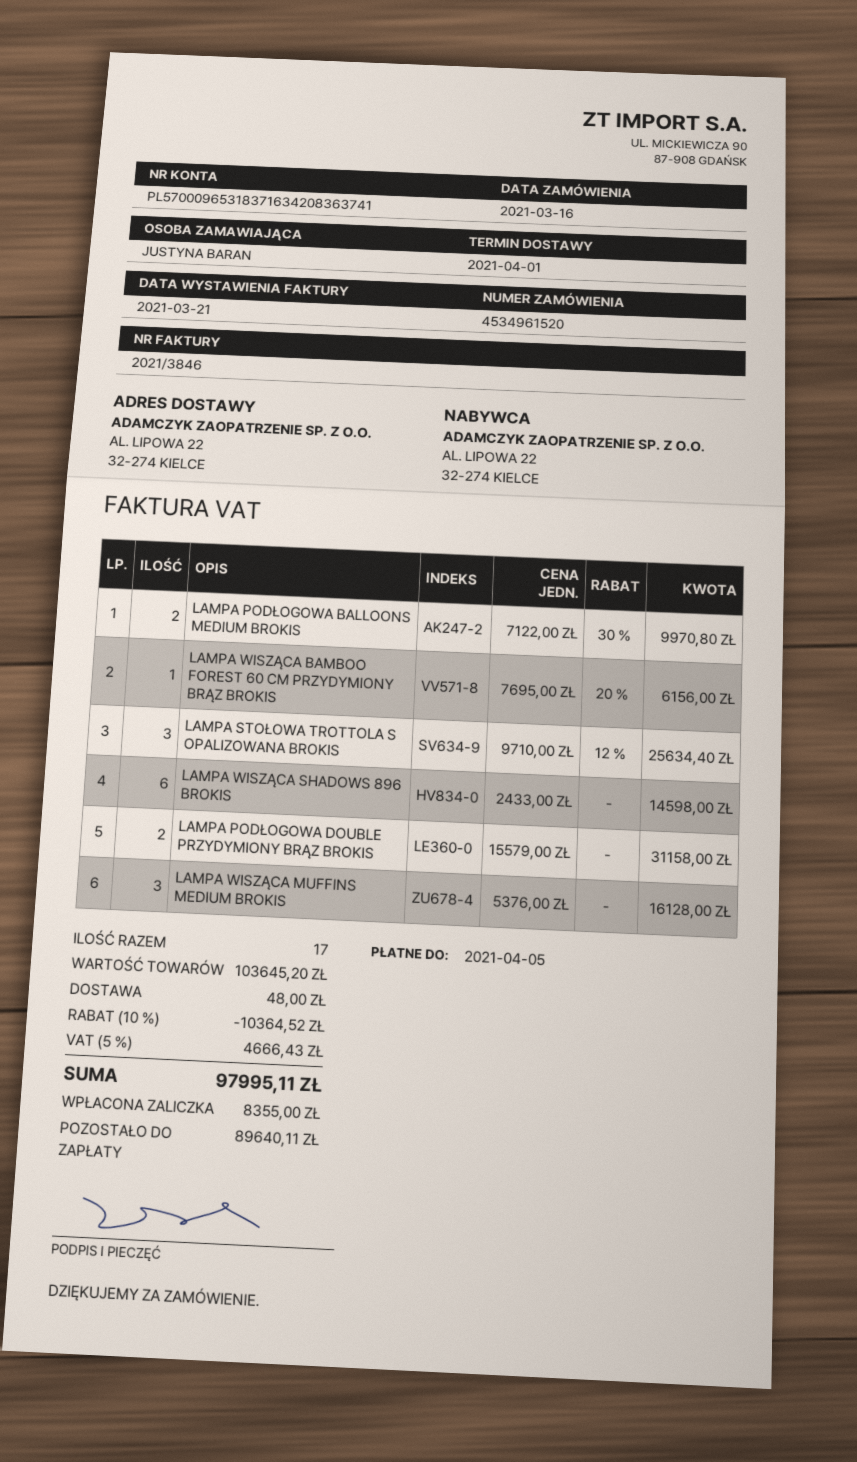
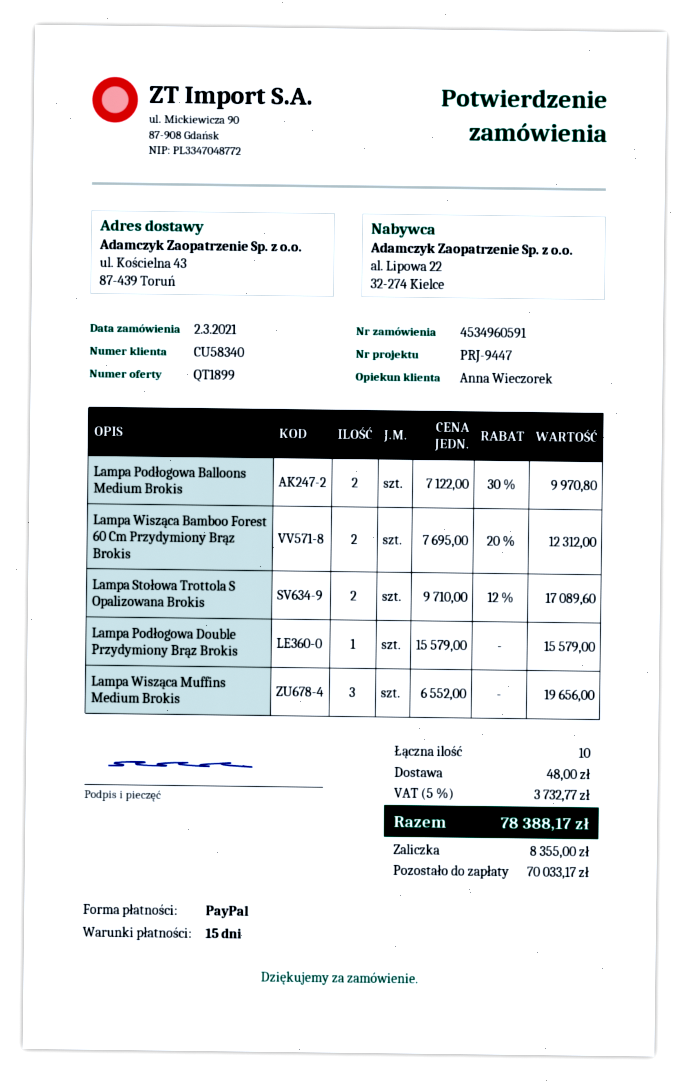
order number: 4534961520 -> 4534960591
order date: 2021-03-16 -> 2021-03-02
ship to: AL. LIPOWA 22, 32-274 KIELCE -> ul. Kościelna 43, 87-439 Toruń
LAMPA WISZĄCA BAMBOO FOREST 60 CM PRZYDYMIONY BRĄZ BROKIS: 1 x 7695.00 - 20% = 6156.00 -> 2 x 7695.00 - 20% = 12312.00
LAMPA STOŁOWA TROTTOLA S OPALIZOWANA BROKIS: 3 x 9710.00 - 12% = 25634.40 -> 2 x 9710.00 - 12% = 17089.60
LAMPA WISZĄCA SHADOWS 896 BROKIS: 6 x 2433.00 = 14598.00 -> none
LAMPA PODŁOGOWA DOUBLE PRZYDYMIONY BRĄZ BROKIS: 2 x 15579.00 = 31158.00 -> 1 x 15579.00 = 15579.00
LAMPA WISZĄCA MUFFINS MEDIUM BROKIS: 3 x 5376.00 = 16128.00 -> 3 x 6552.00 = 19656.00
total quantity: 17 -> 10
discount: 10% = 10364.52 -> none
tax: 5% = 4666.43 -> 5% = 3732.77
total: 97995.11 -> 78388.17
balance: 89640.11 -> 70033.17

